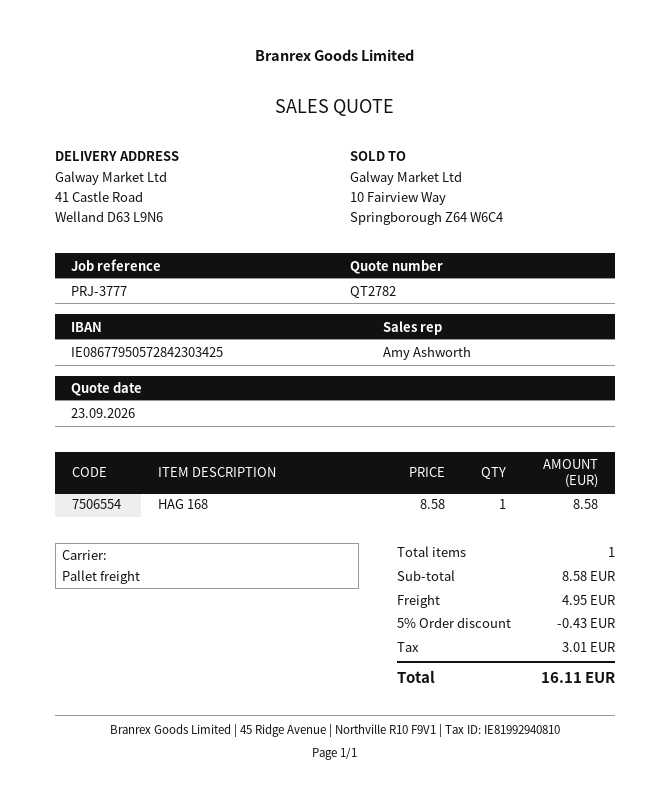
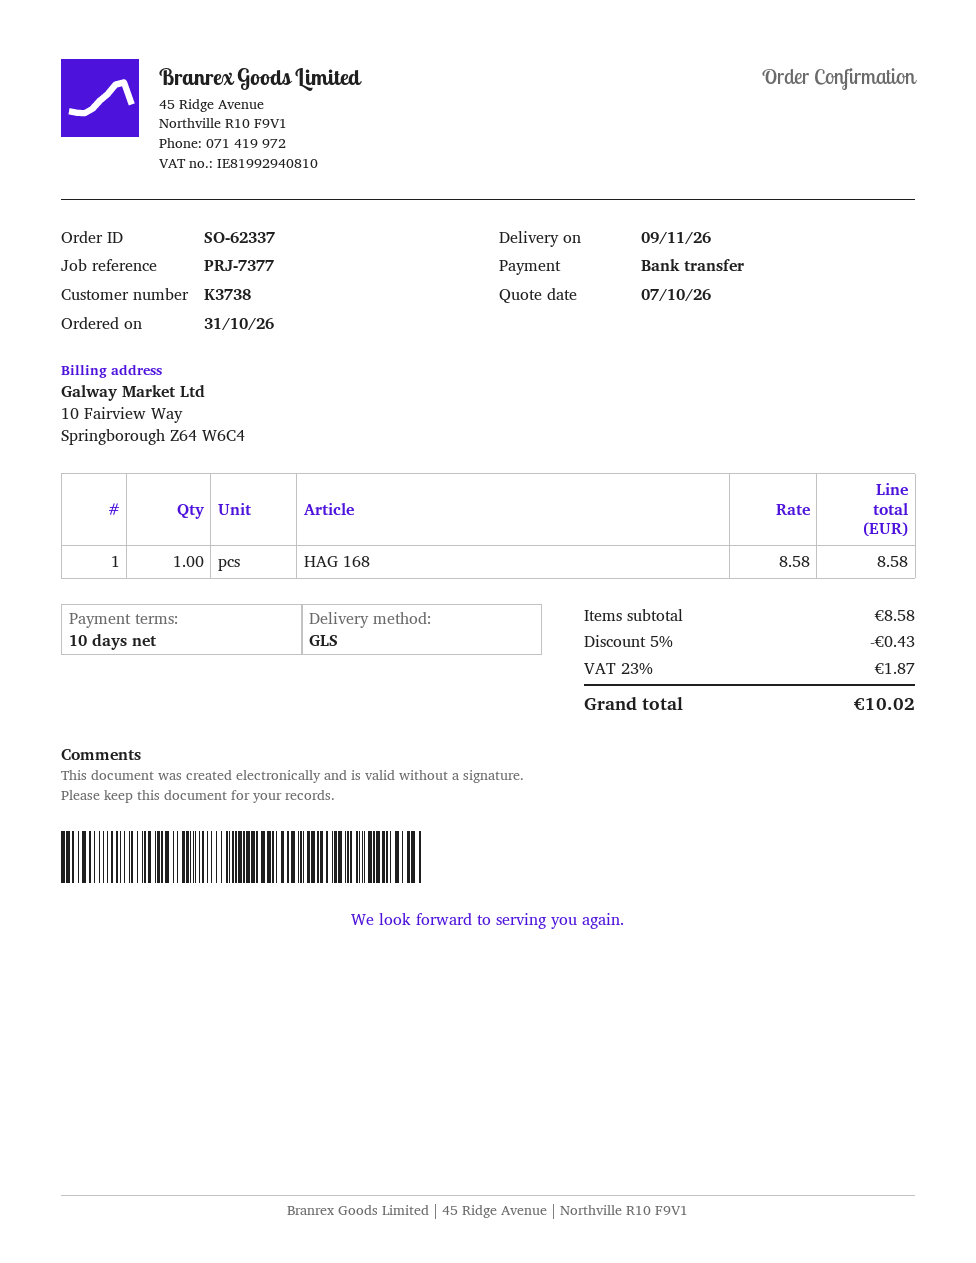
quote date: 2026-09-23 -> 2026-10-07
reference: PRJ-3777 -> PRJ-7377
shipping method: pallet freight -> GLS
shipping: 4.95 -> none
tax: 3.01 -> 1.87
total: 16.11 -> 10.02

